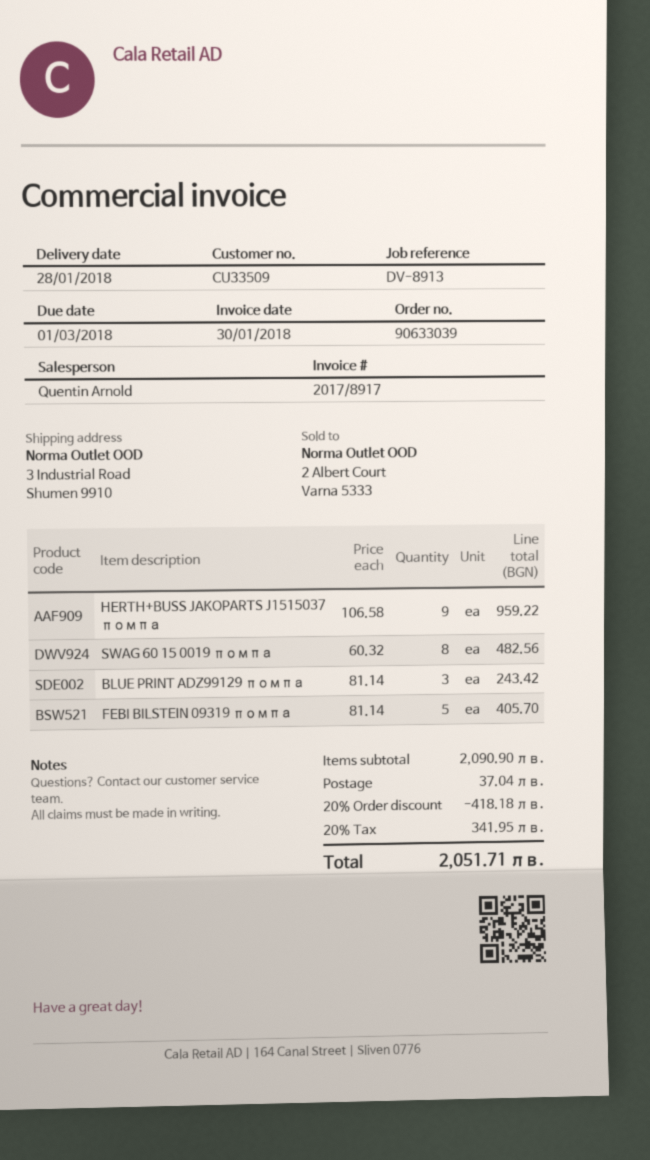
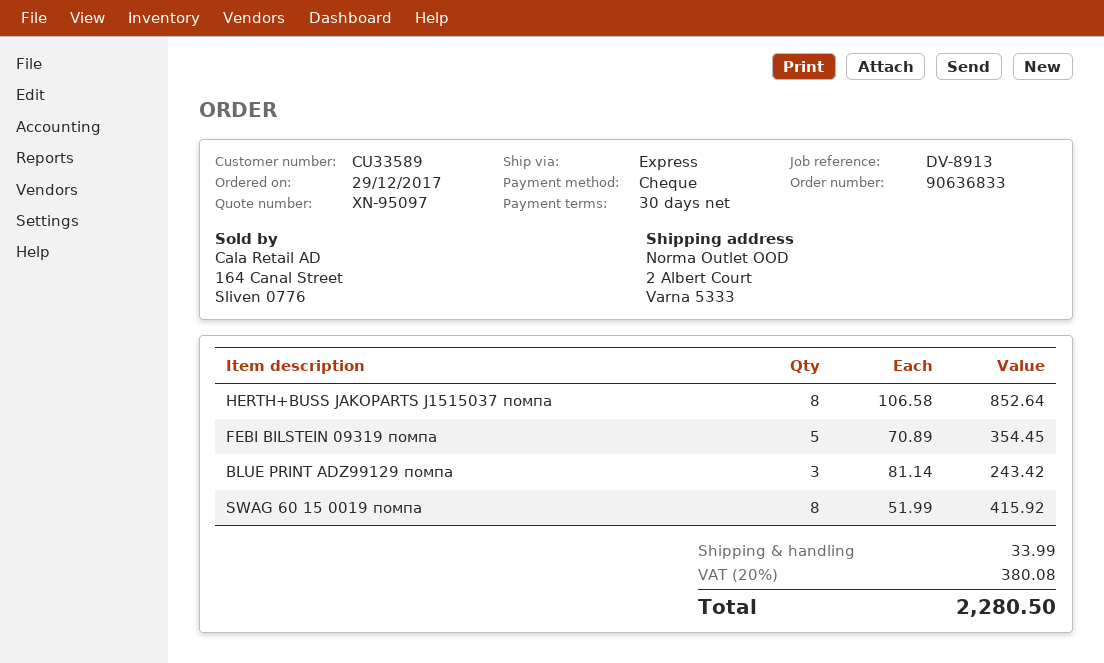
order number: 90633039 -> 90636833
customer number: CU33509 -> CU33589
ship to: 3 Industrial Road, Shumen 9910 -> 2 Albert Court, Varna 5333
HERTH+BUSS JAKOPARTS J1515037 помпа: 9 x 106.58 = 959.22 -> 8 x 106.58 = 852.64
SWAG 60 15 0019 помпа: 8 x 60.32 = 482.56 -> 8 x 51.99 = 415.92
FEBI BILSTEIN 09319 помпа: 5 x 81.14 = 405.70 -> 5 x 70.89 = 354.45
discount: 20% = 418.18 -> none
shipping: 37.04 -> 33.99
tax: 20% = 341.95 -> 20% = 380.08
total: 2051.71 -> 2280.50

